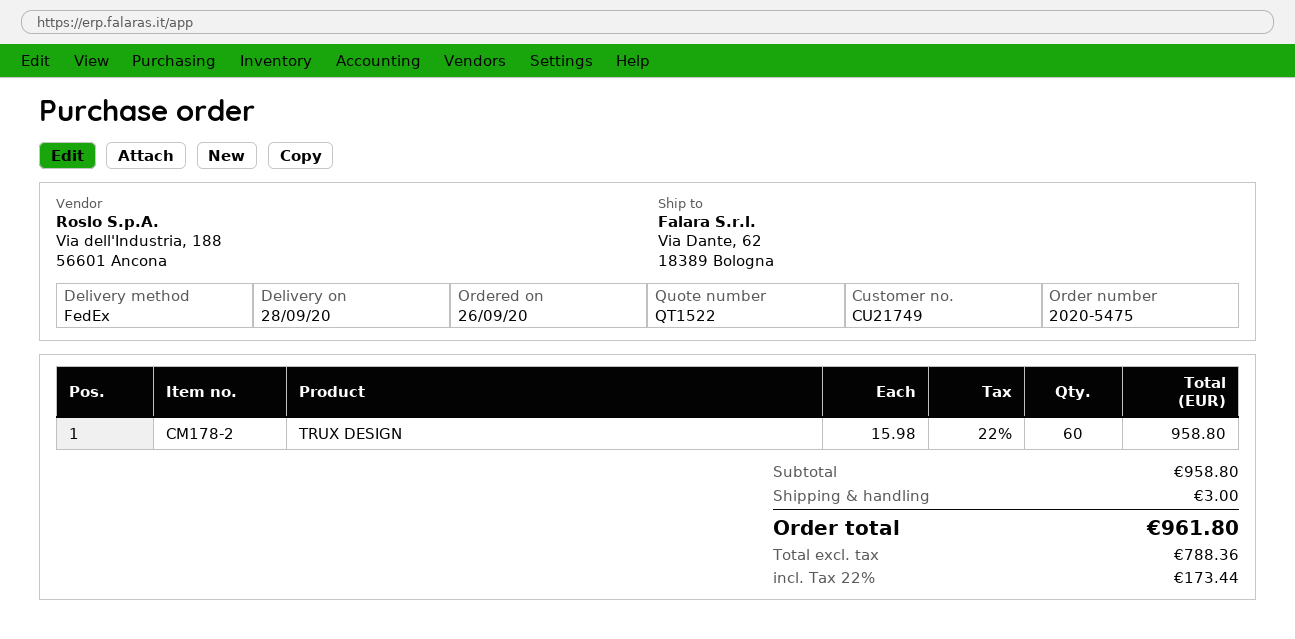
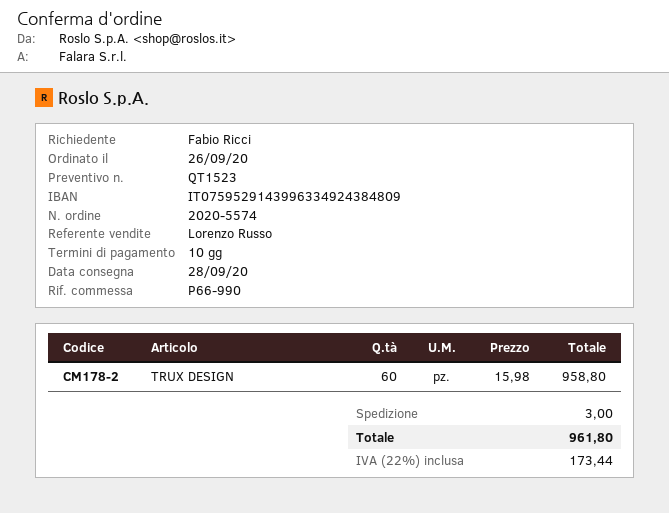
quote number: QT1522 -> QT1523
order number: 2020-5475 -> 2020-5574

